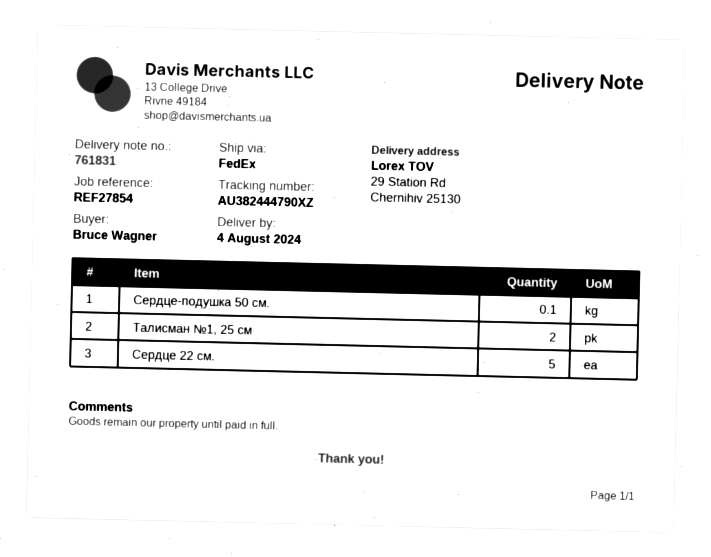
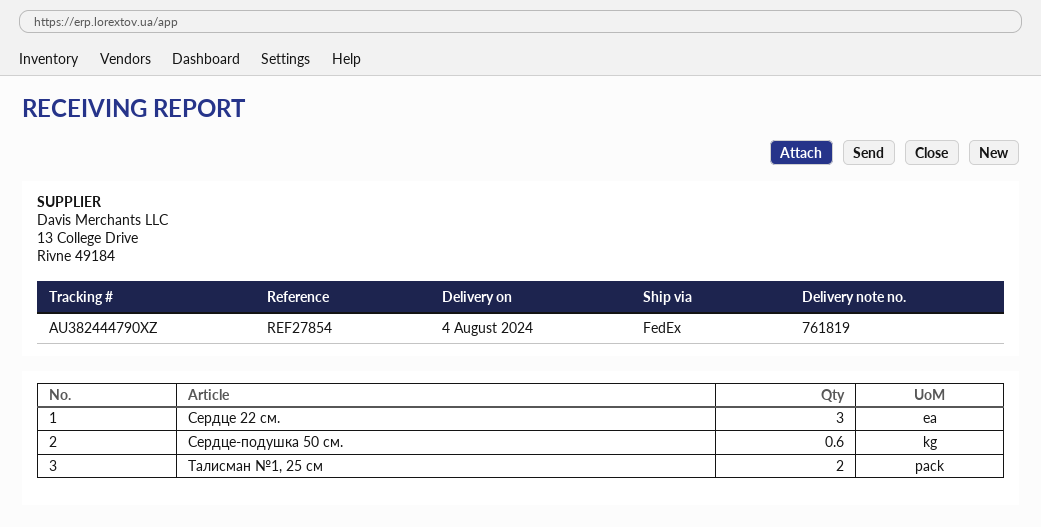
delivery note number: 761831 -> 761819
Сердце-подушка 50 см.: 0.1 -> 0.6
Сердце 22 см.: 5 -> 3

